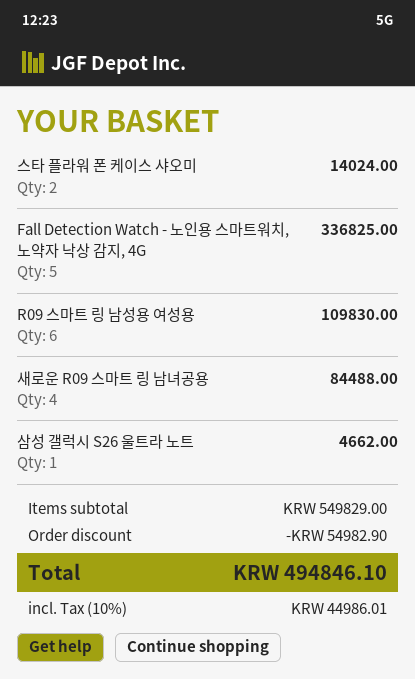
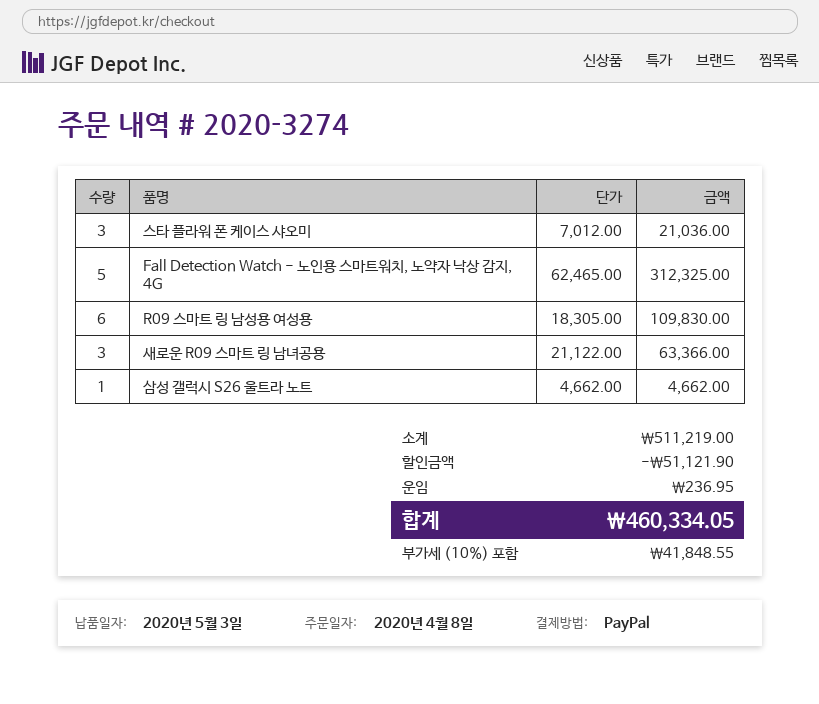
스타 플라워 폰 케이스 샤오미: 2 for 14024.00 -> 3 for 21036.00
Fall Detection Watch - 노인용 스마트워치, 노약자 낙상 감지, 4G: 5 for 336825.00 -> 5 for 312325.00
새로운 R09 스마트 링 남녀공용: 4 for 84488.00 -> 3 for 63366.00
subtotal: 549829.00 -> 511219.00
discount: 54982.90 -> 51121.90
shipping: none -> 236.95
tax: 10% = 44986.01 -> 10% = 41848.55
total: 494846.10 -> 460334.05

